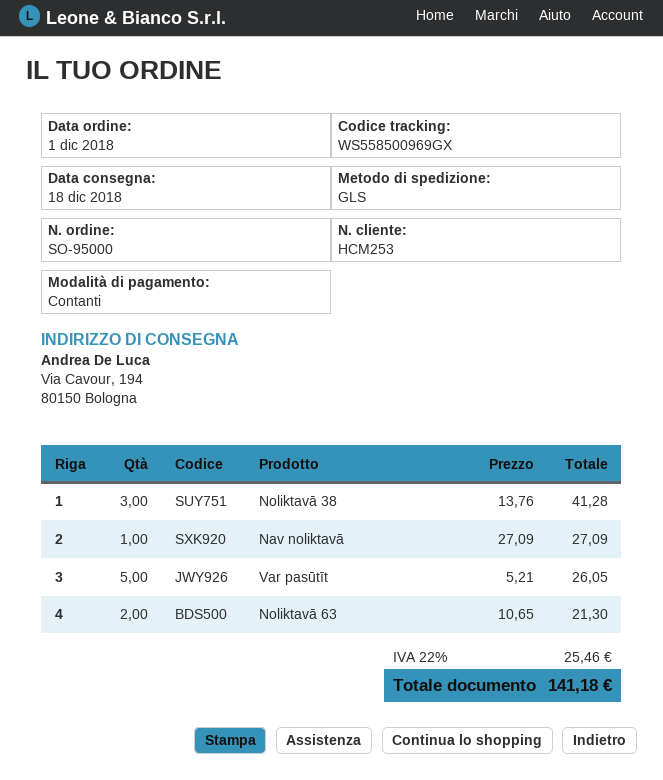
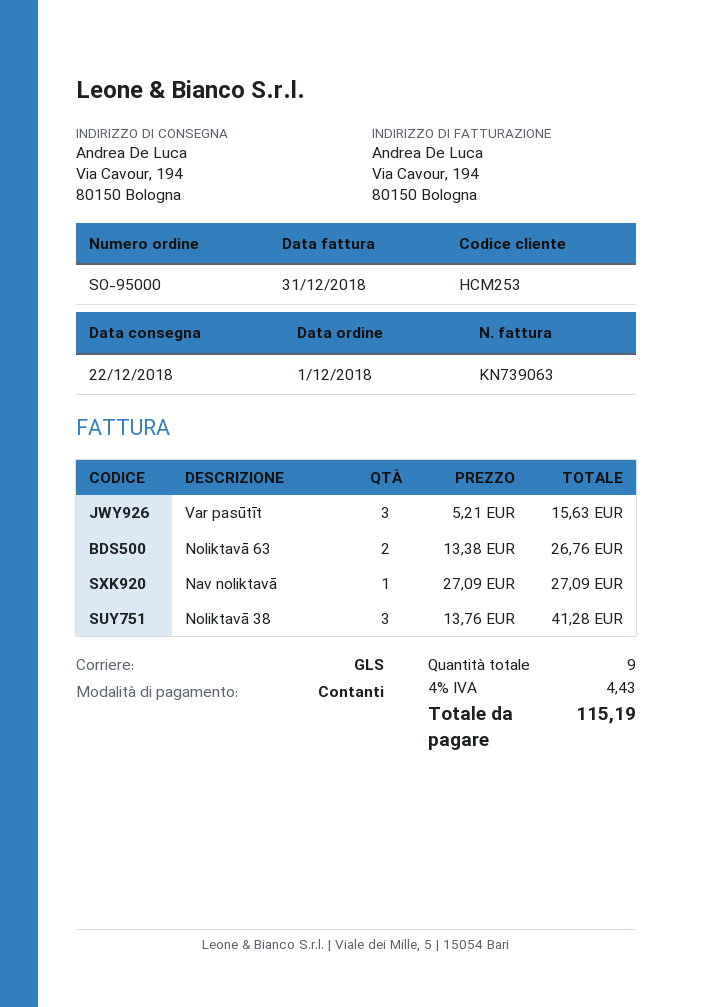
delivery date: 2018-12-18 -> 2018-12-22
Var pasūtīt: 5 x 5.21 = 26.05 -> 3 x 5.21 = 15.63
Noliktavā 63: 2 x 10.65 = 21.30 -> 2 x 13.38 = 26.76
tax: 22% = 25.46 -> 4% = 4.43
total: 141.18 -> 115.19

